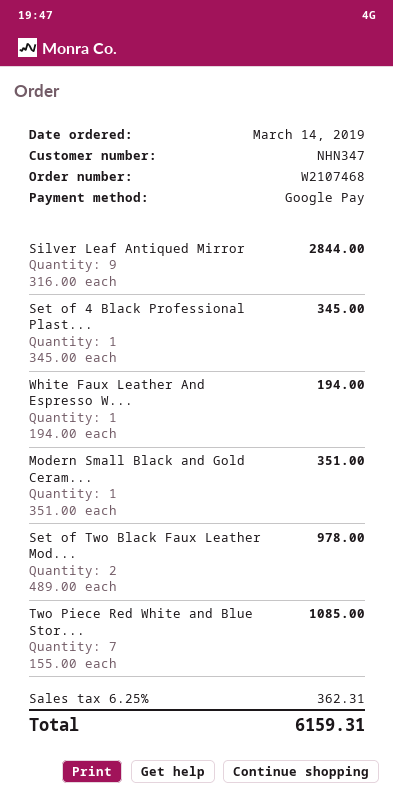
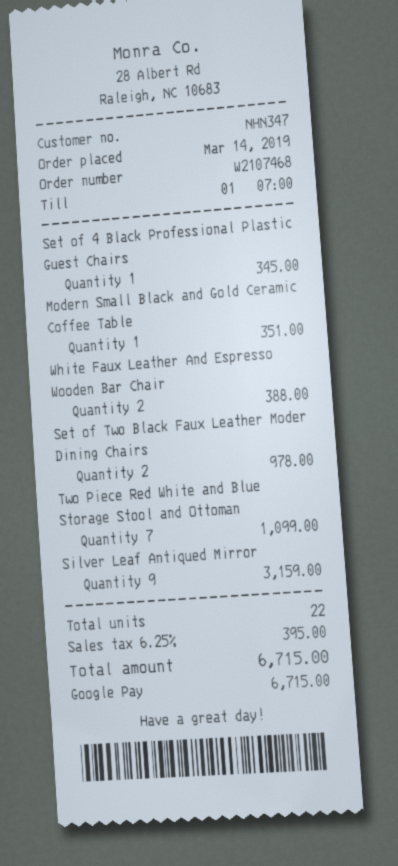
Silver Leaf Antiqued Mirror: 9 for 2844.00 -> 9 for 3159.00
White Faux Leather And Espresso W...: 1 for 194.00 -> 2 for 388.00
Two Piece Red White and Blue Stor...: 7 for 1085.00 -> 7 for 1099.00
tax: 6.25% = 362.31 -> 6.25% = 395.00
total: 6159.31 -> 6715.00

